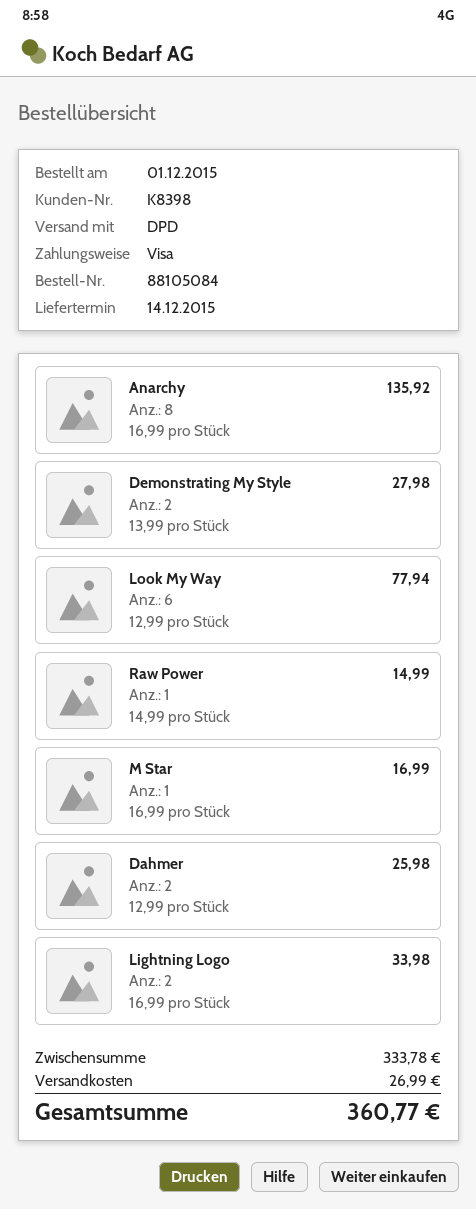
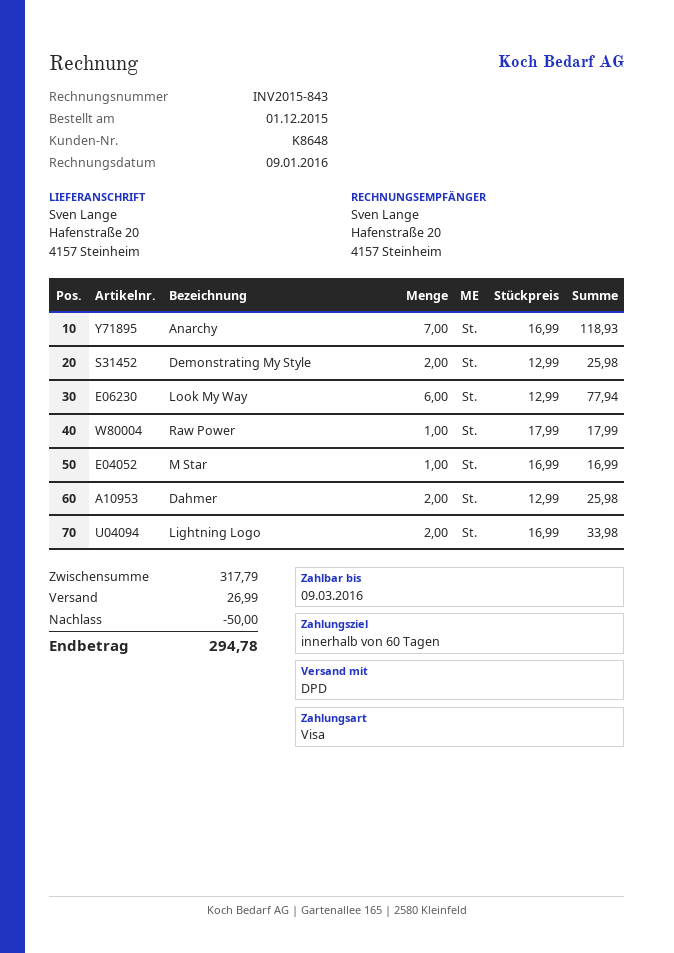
customer number: K8398 -> K8648
Anarchy: 8 x 16.99 = 135.92 -> 7 x 16.99 = 118.93
Demonstrating My Style: 2 x 13.99 = 27.98 -> 2 x 12.99 = 25.98
Raw Power: 1 x 14.99 = 14.99 -> 1 x 17.99 = 17.99
subtotal: 333.78 -> 317.79
discount: none -> 50.00
total: 360.77 -> 294.78

